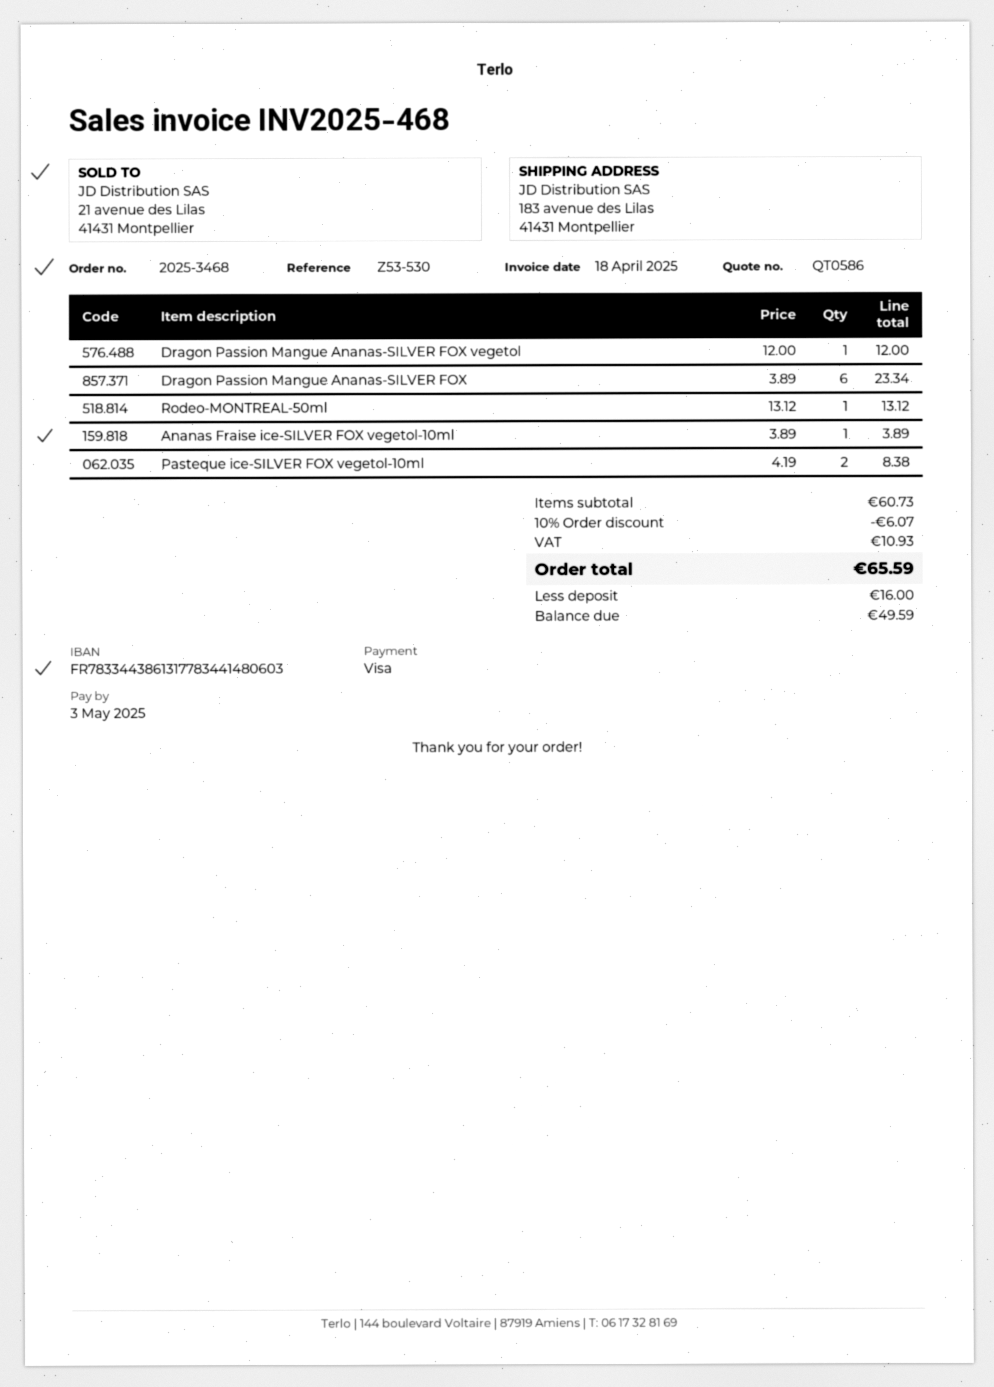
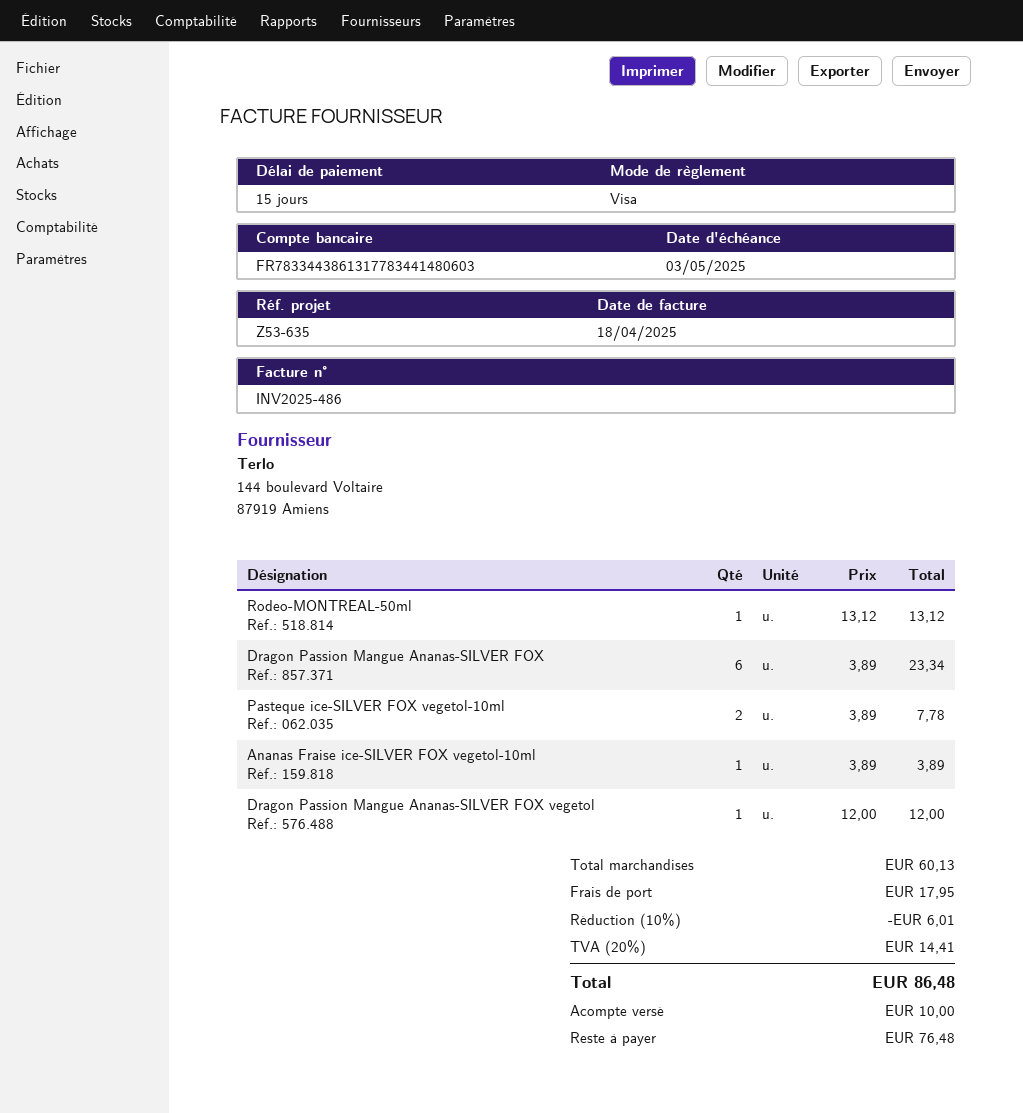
invoice number: INV2025-468 -> INV2025-486
reference: Z53-530 -> Z53-635
Pasteque ice-SILVER FOX vegetol-10ml: 2 x 4.19 = 8.38 -> 2 x 3.89 = 7.78
subtotal: 60.73 -> 60.13
discount: 10% = 6.07 -> 10% = 6.01
shipping: none -> 17.95
tax: 10.93 -> 14.41
total: 65.59 -> 86.48
deposit: 16.00 -> 10.00
balance: 49.59 -> 76.48

